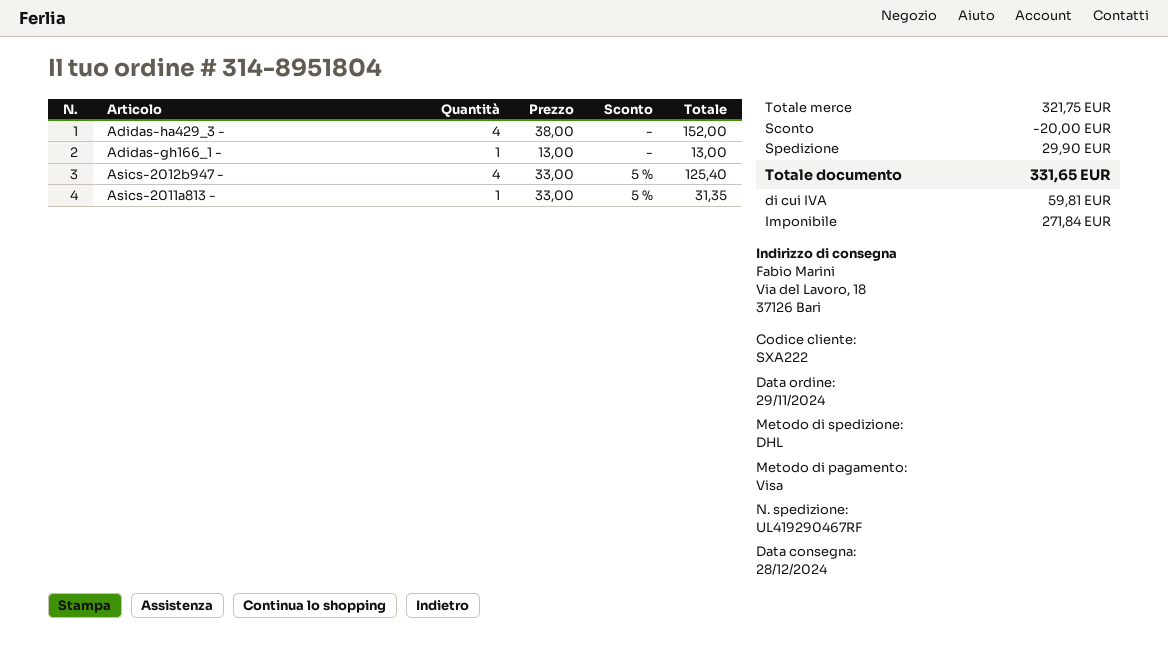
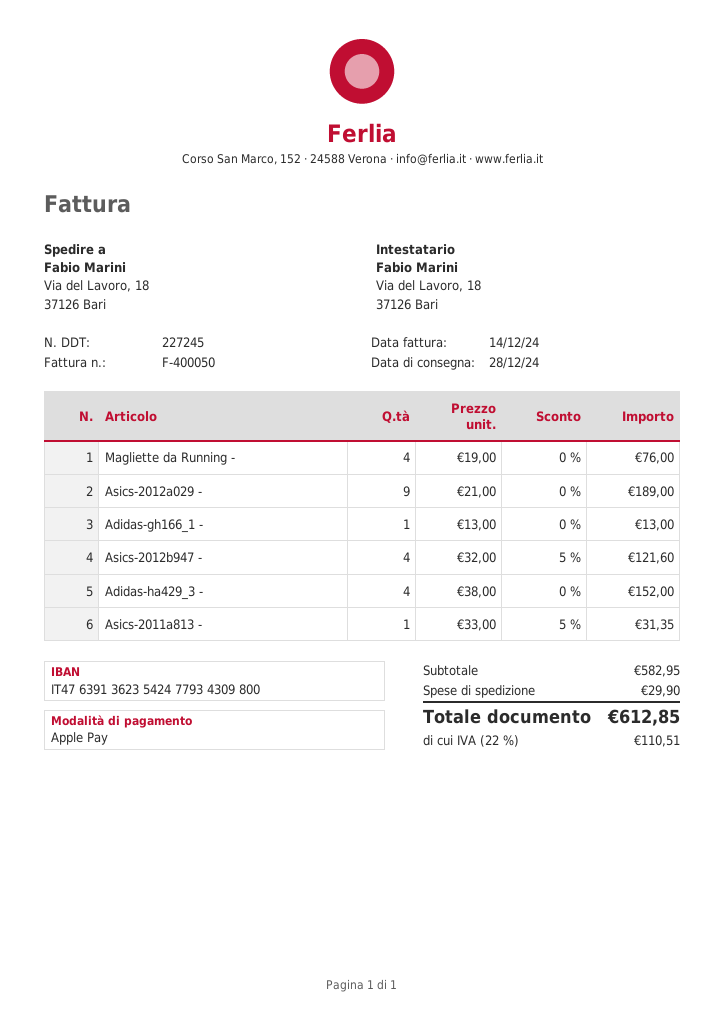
payment method: Visa -> Apple Pay
Asics-2012b947 -: 4 x 33.00 - 5% = 125.40 -> 4 x 32.00 - 5% = 121.60
Magliette da Running -: none -> 4 x 19.00 = 76.00
Asics-2012a029 -: none -> 9 x 21.00 = 189.00
subtotal: 321.75 -> 582.95
discount: 20.00 -> none
tax: 59.81 -> 110.51
total: 331.65 -> 612.85

